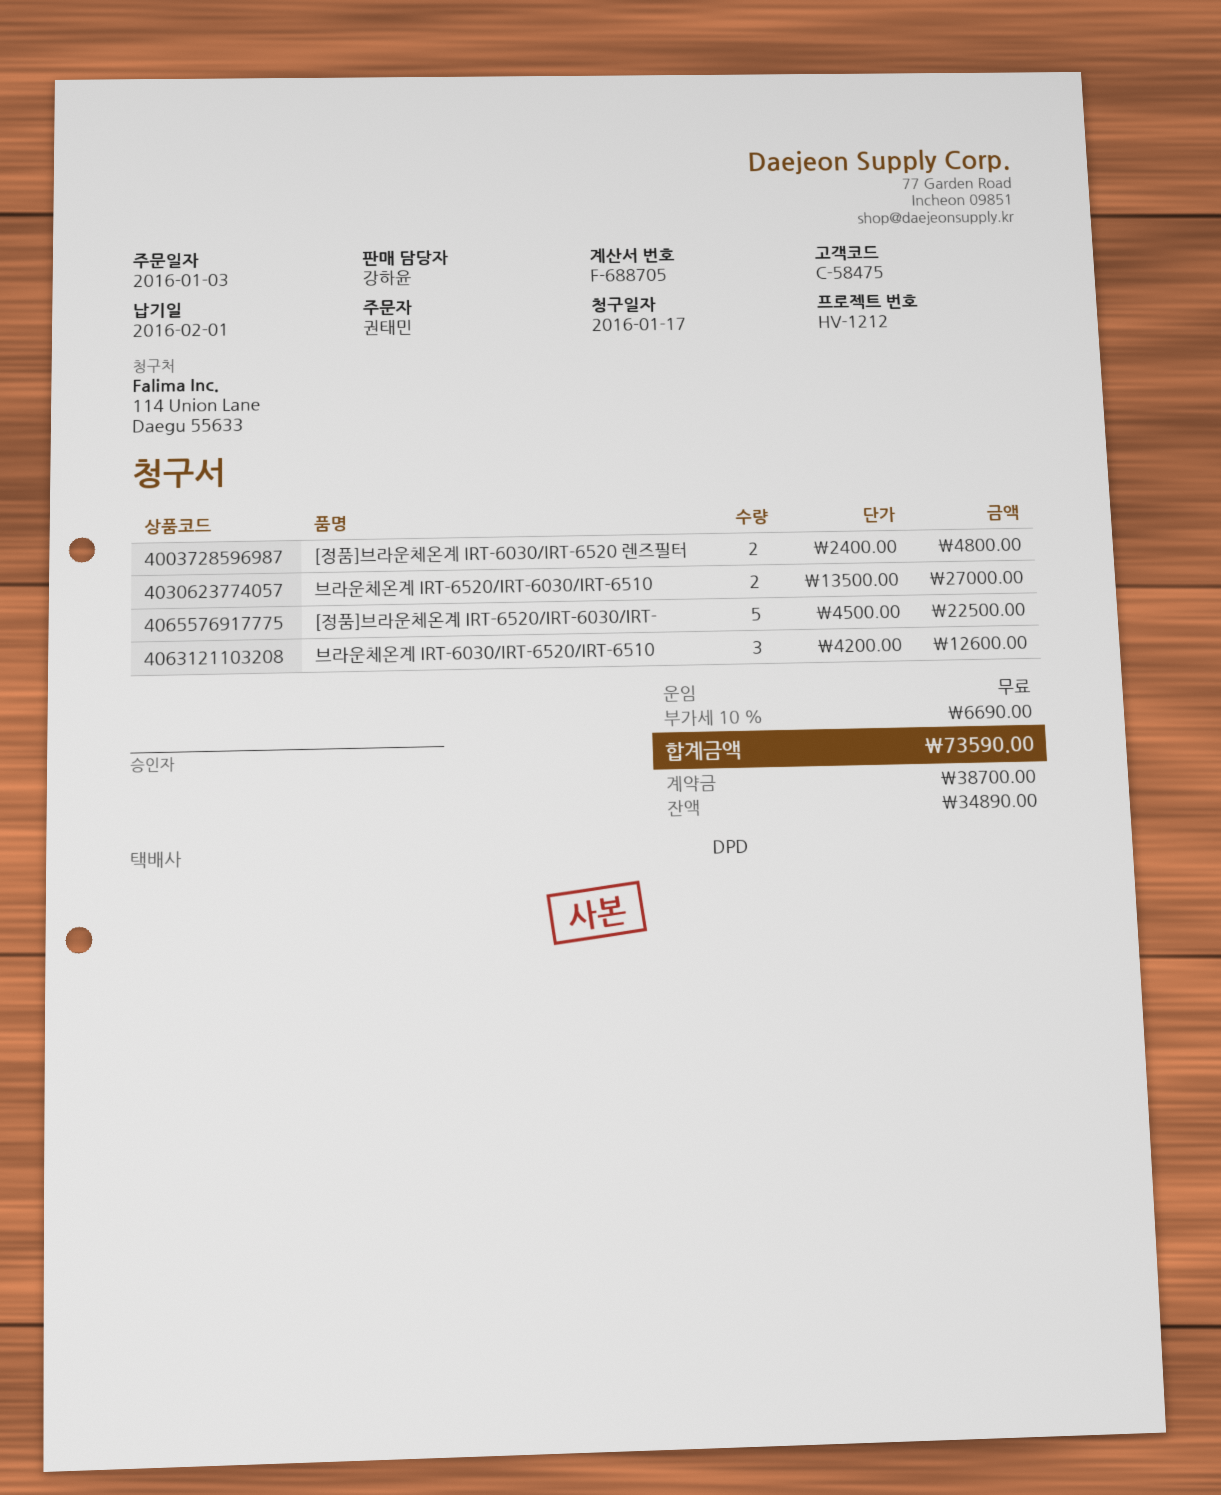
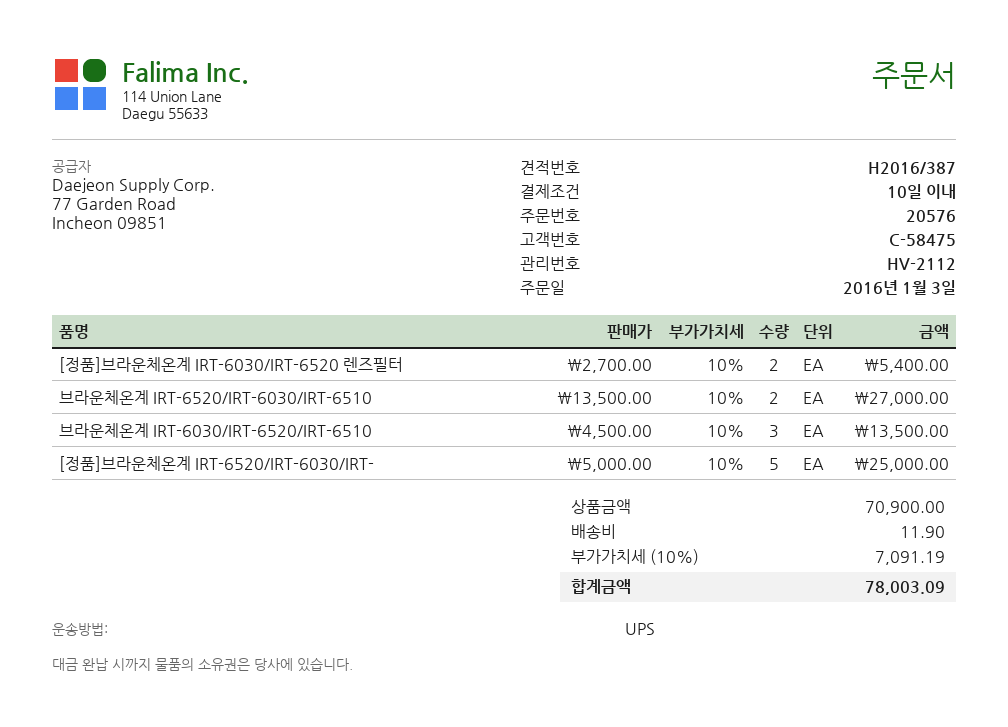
reference: HV-1212 -> HV-2112
shipping method: DPD -> UPS
[정품]브라운체온계 IRT-6030/IRT-6520 렌즈필터: 2 x 2400.00 = 4800.00 -> 2 x 2700.00 = 5400.00
[정품]브라운체온계 IRT-6520/IRT-6030/IRT-: 5 x 4500.00 = 22500.00 -> 5 x 5000.00 = 25000.00
브라운체온계 IRT-6030/IRT-6520/IRT-6510: 3 x 4200.00 = 12600.00 -> 3 x 4500.00 = 13500.00
shipping: 0.00 -> 11.90
tax: 10% = 6690.00 -> 10% = 7091.19
total: 73590.00 -> 78003.09

